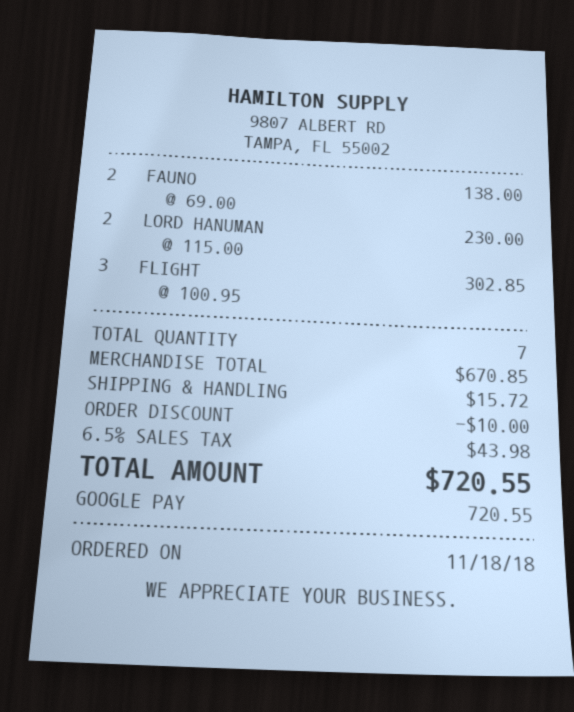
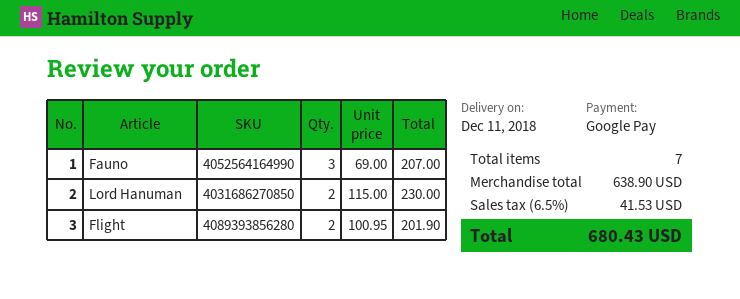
FAUNO: 2 x 69.00 = 138.00 -> 3 x 69.00 = 207.00
FLIGHT: 3 x 100.95 = 302.85 -> 2 x 100.95 = 201.90
subtotal: 670.85 -> 638.90
discount: 10.00 -> none
shipping: 15.72 -> none
tax: 6.5% = 43.98 -> 6.5% = 41.53
total: 720.55 -> 680.43

